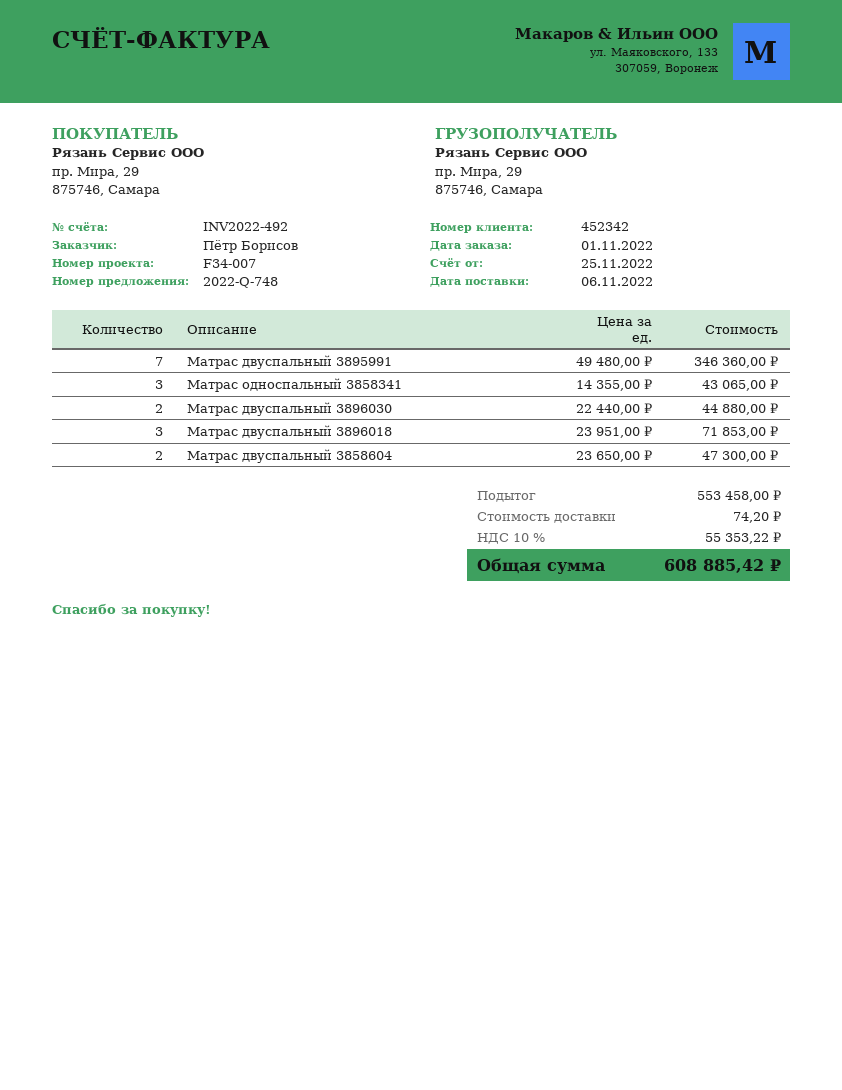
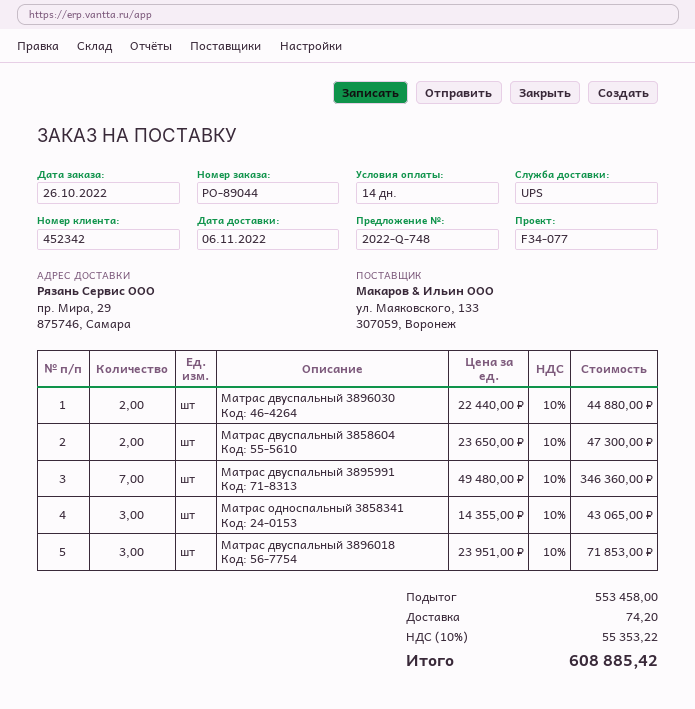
order date: 2022-11-01 -> 2022-10-26
reference: F34-007 -> F34-077

